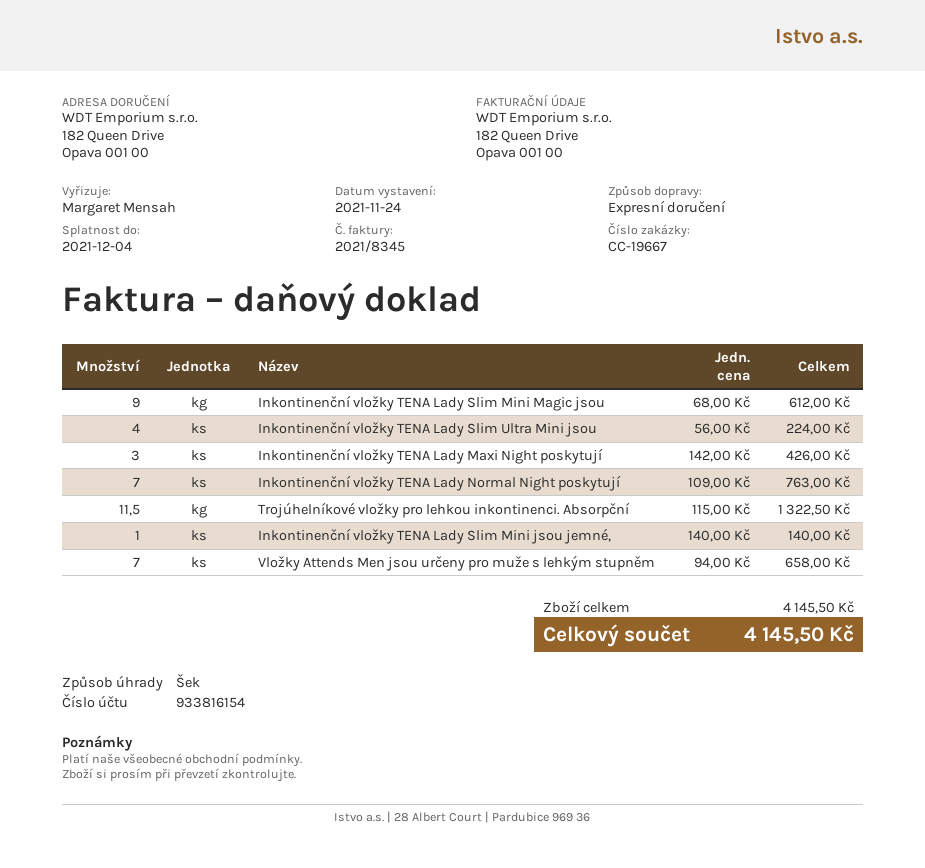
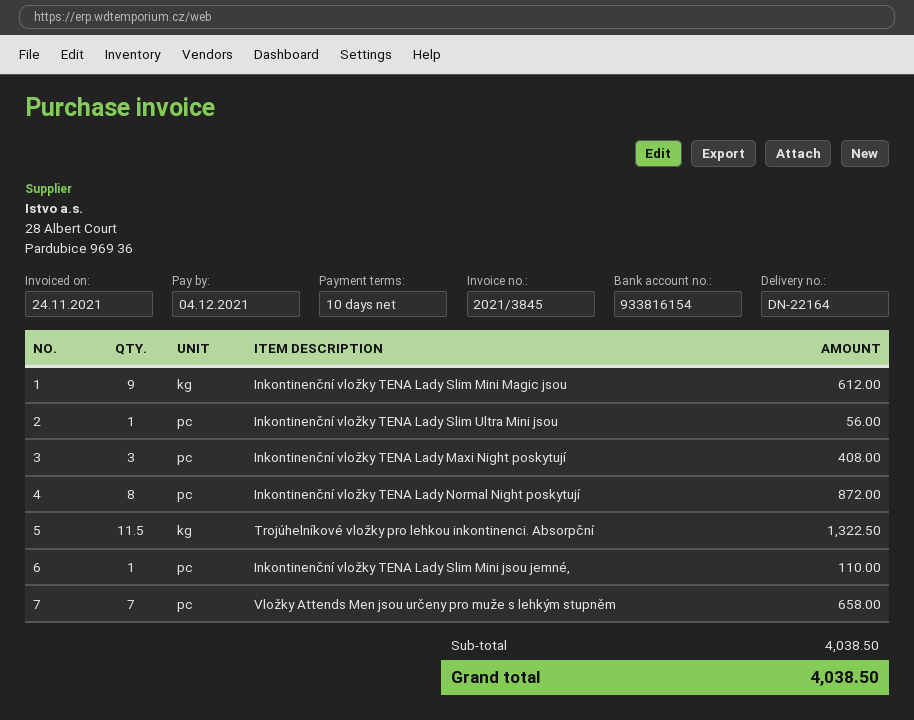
invoice number: 2021/8345 -> 2021/3845
Inkontinenční vložky TENA Lady Slim Ultra Mini jsou: 4 for 224.00 -> 1 for 56.00
Inkontinenční vložky TENA Lady Maxi Night poskytují: 3 for 426.00 -> 3 for 408.00
Inkontinenční vložky TENA Lady Normal Night poskytují: 7 for 763.00 -> 8 for 872.00
Inkontinenční vložky TENA Lady Slim Mini jsou jemné,: 1 for 140.00 -> 1 for 110.00
subtotal: 4145.50 -> 4038.50
total: 4145.50 -> 4038.50

